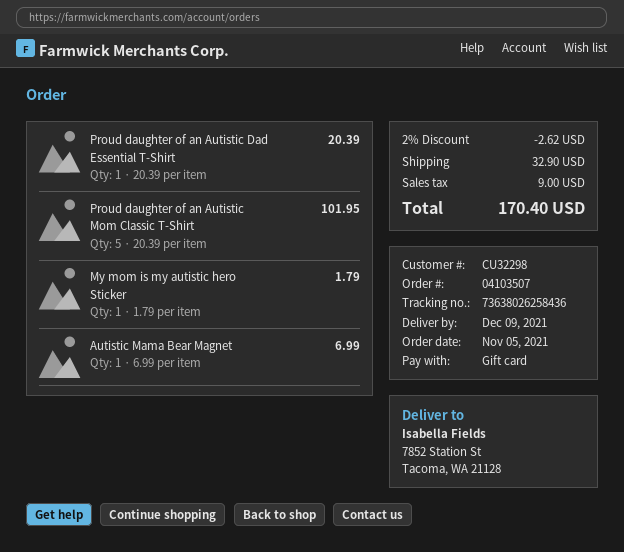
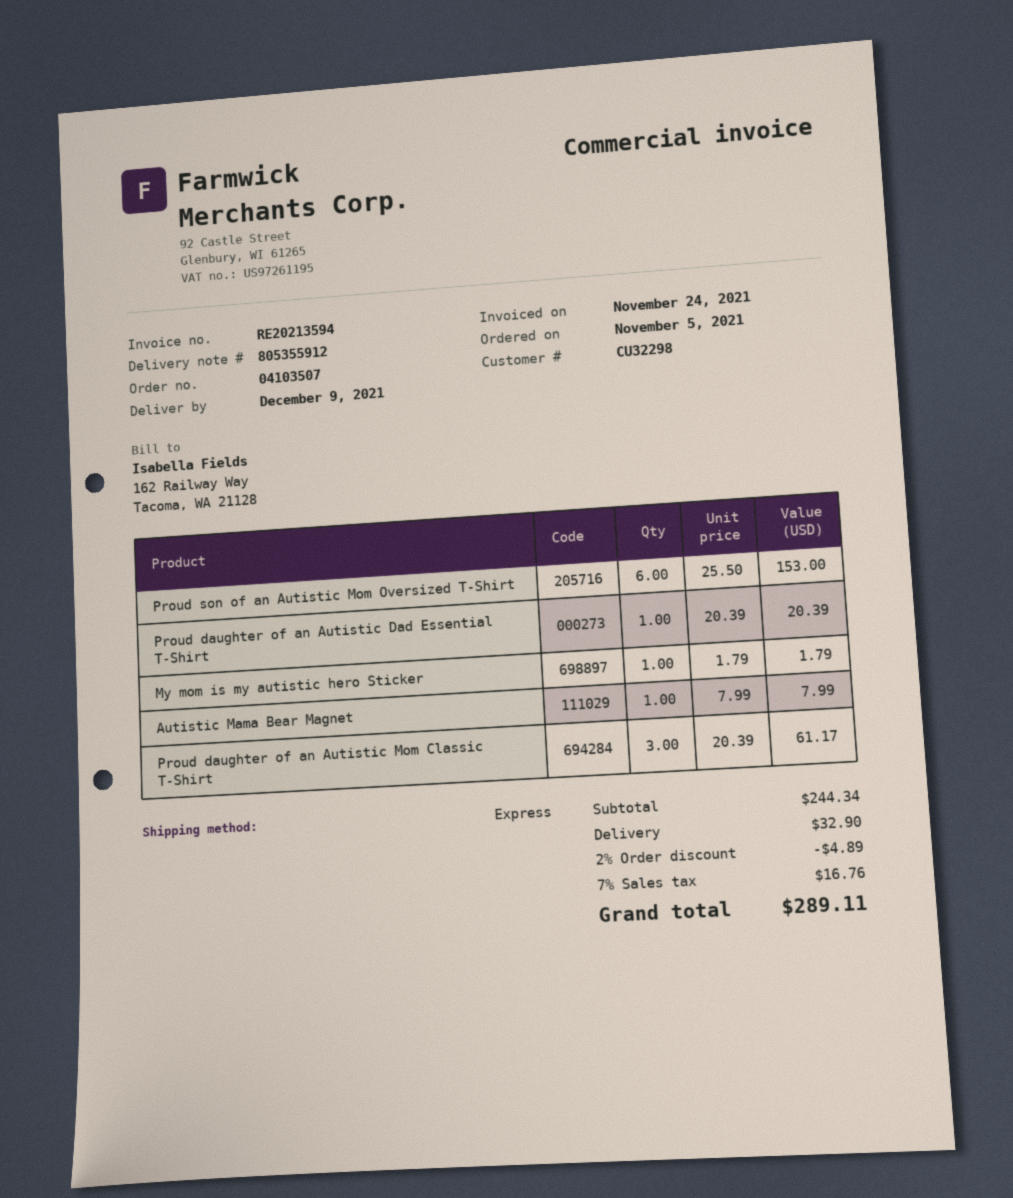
Proud daughter of an Autistic Mom Classic T-Shirt: 5 x 20.39 = 101.95 -> 3 x 20.39 = 61.17
Autistic Mama Bear Magnet: 1 x 6.99 = 6.99 -> 1 x 7.99 = 7.99
Proud son of an Autistic Mom Oversized T-Shirt: none -> 6 x 25.50 = 153.00
discount: 2% = 2.62 -> 2% = 4.89
tax: 9.00 -> 16.76
total: 170.40 -> 289.11

